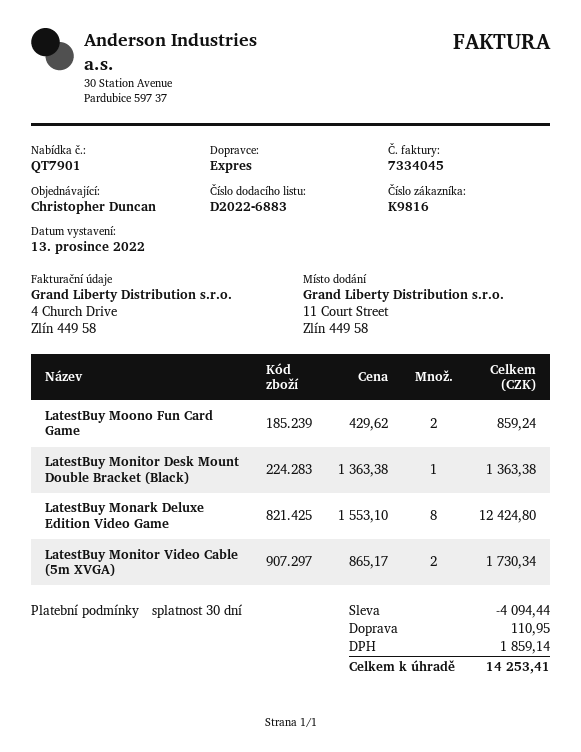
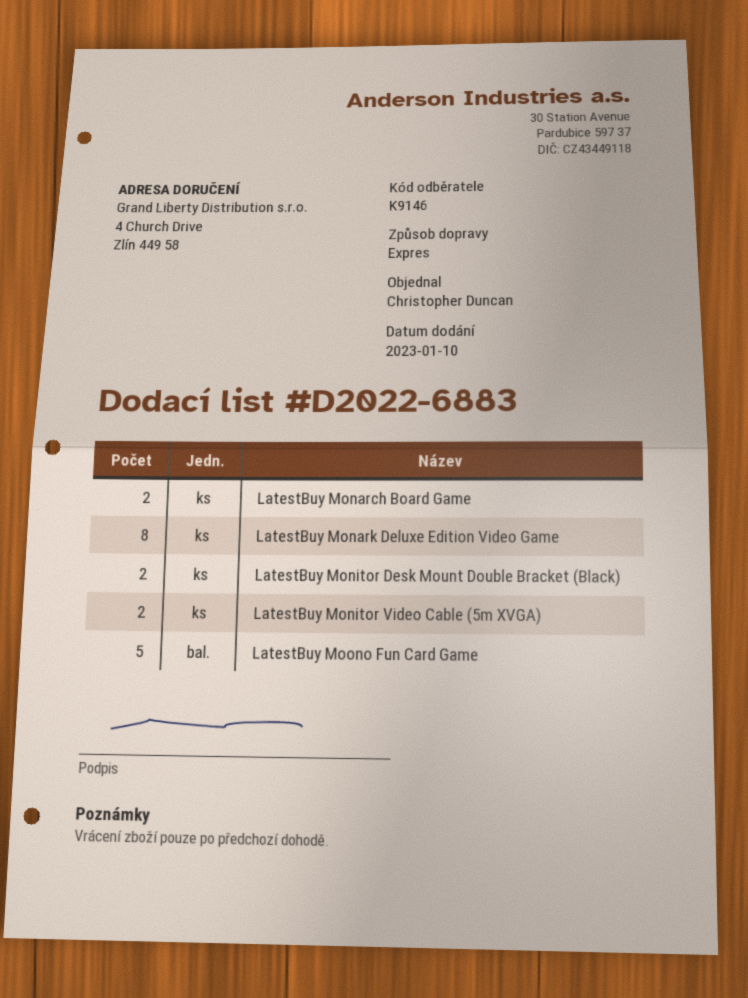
customer number: K9816 -> K9146
ship to: 11 Court Street, Zlín 449 58 -> 4 Church Drive, Zlín 449 58
LatestBuy Moono Fun Card Game: 2 -> 5
LatestBuy Monitor Desk Mount Double Bracket (Black): 1 -> 2
LatestBuy Monarch Board Game: none -> 2

